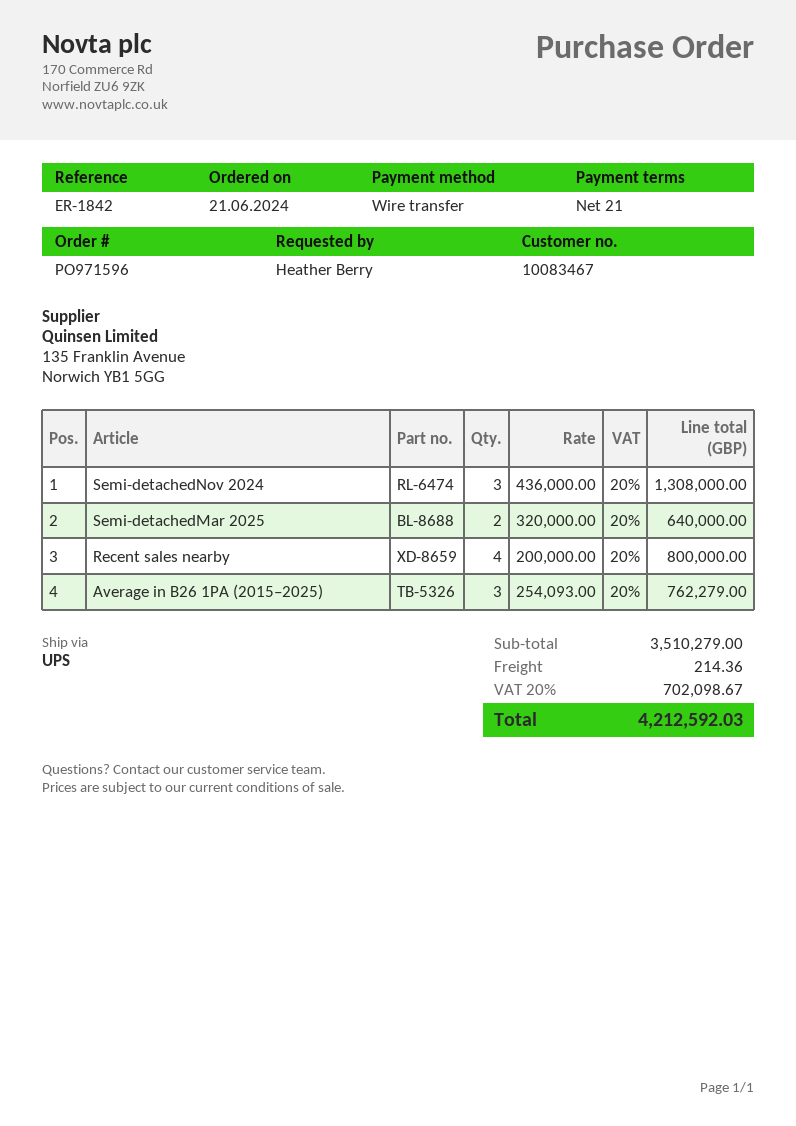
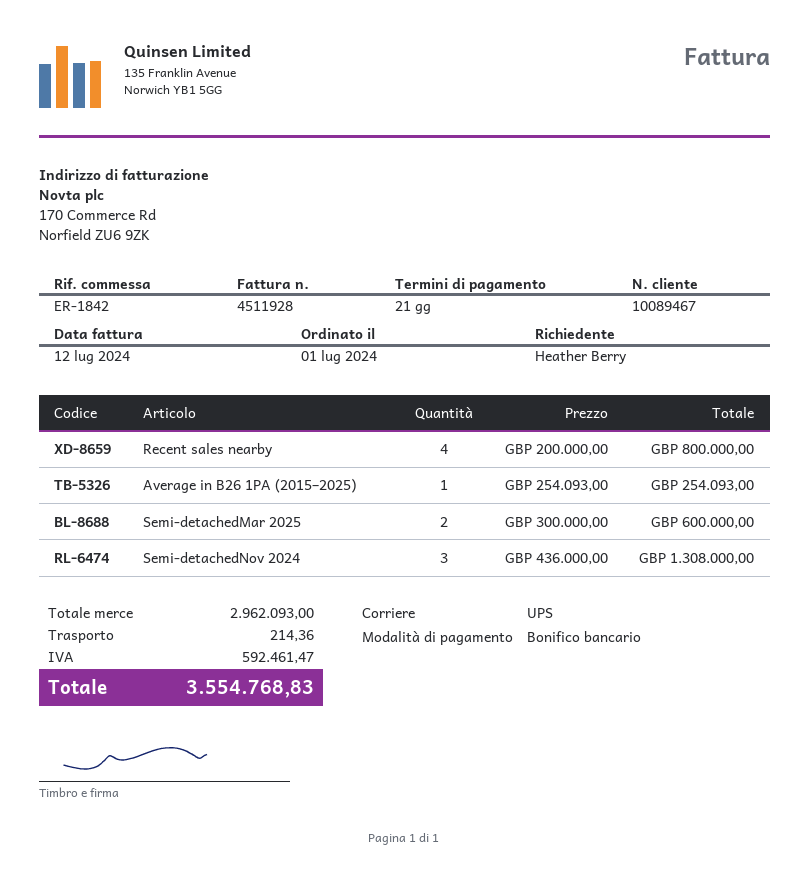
order date: 2024-06-21 -> 2024-07-01
customer number: 10083467 -> 10089467
Semi-detachedMar 2025: 2 x 320000.00 = 640000.00 -> 2 x 300000.00 = 600000.00
Average in B26 1PA (2015–2025): 3 x 254093.00 = 762279.00 -> 1 x 254093.00 = 254093.00
subtotal: 3510279.00 -> 2962093.00
tax: 702098.67 -> 592461.47
total: 4212592.03 -> 3554768.83

